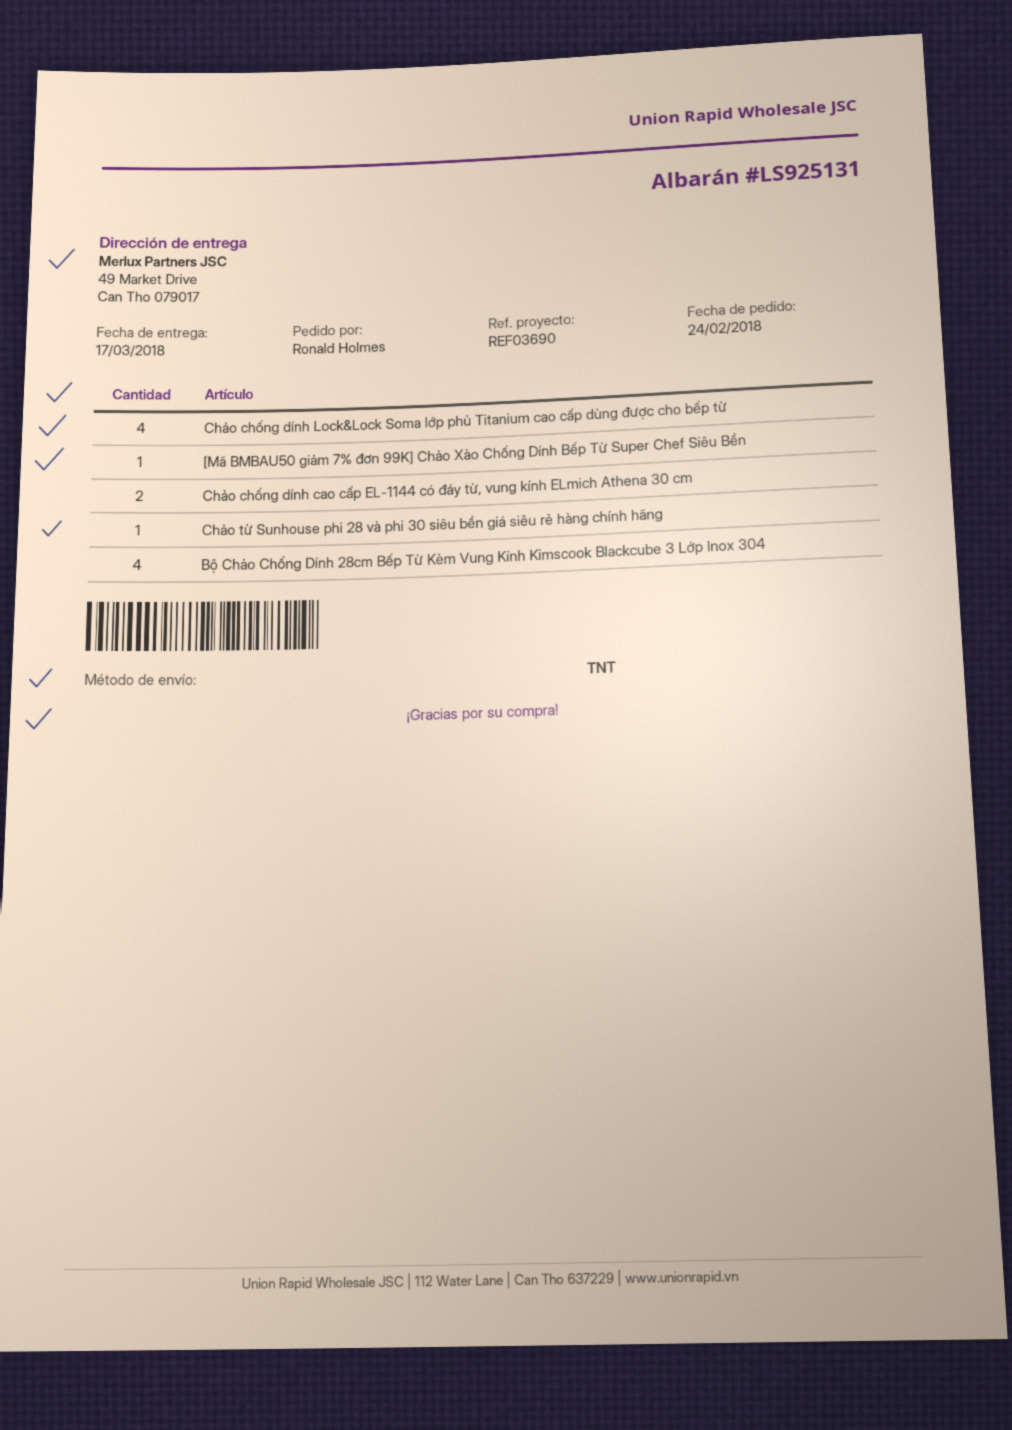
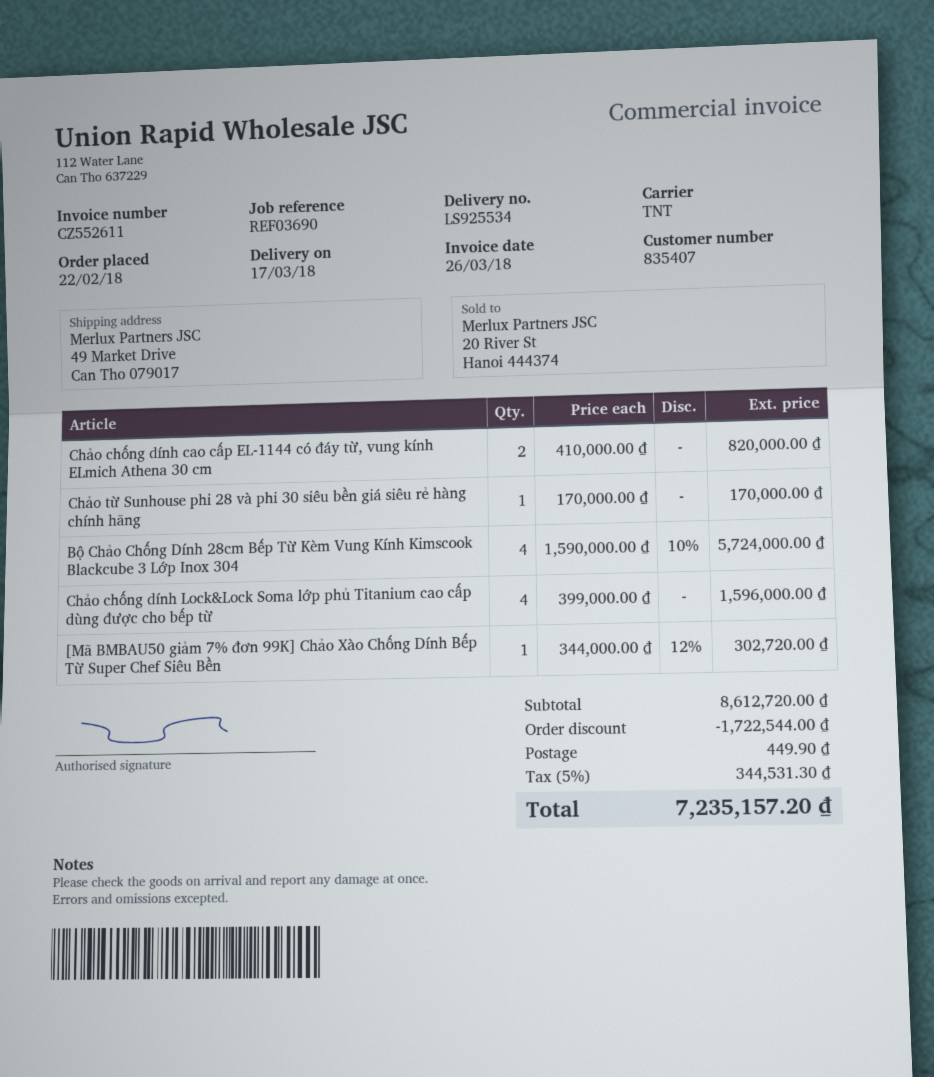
order date: 2018-02-24 -> 2018-02-22
delivery note number: LS925131 -> LS925534

